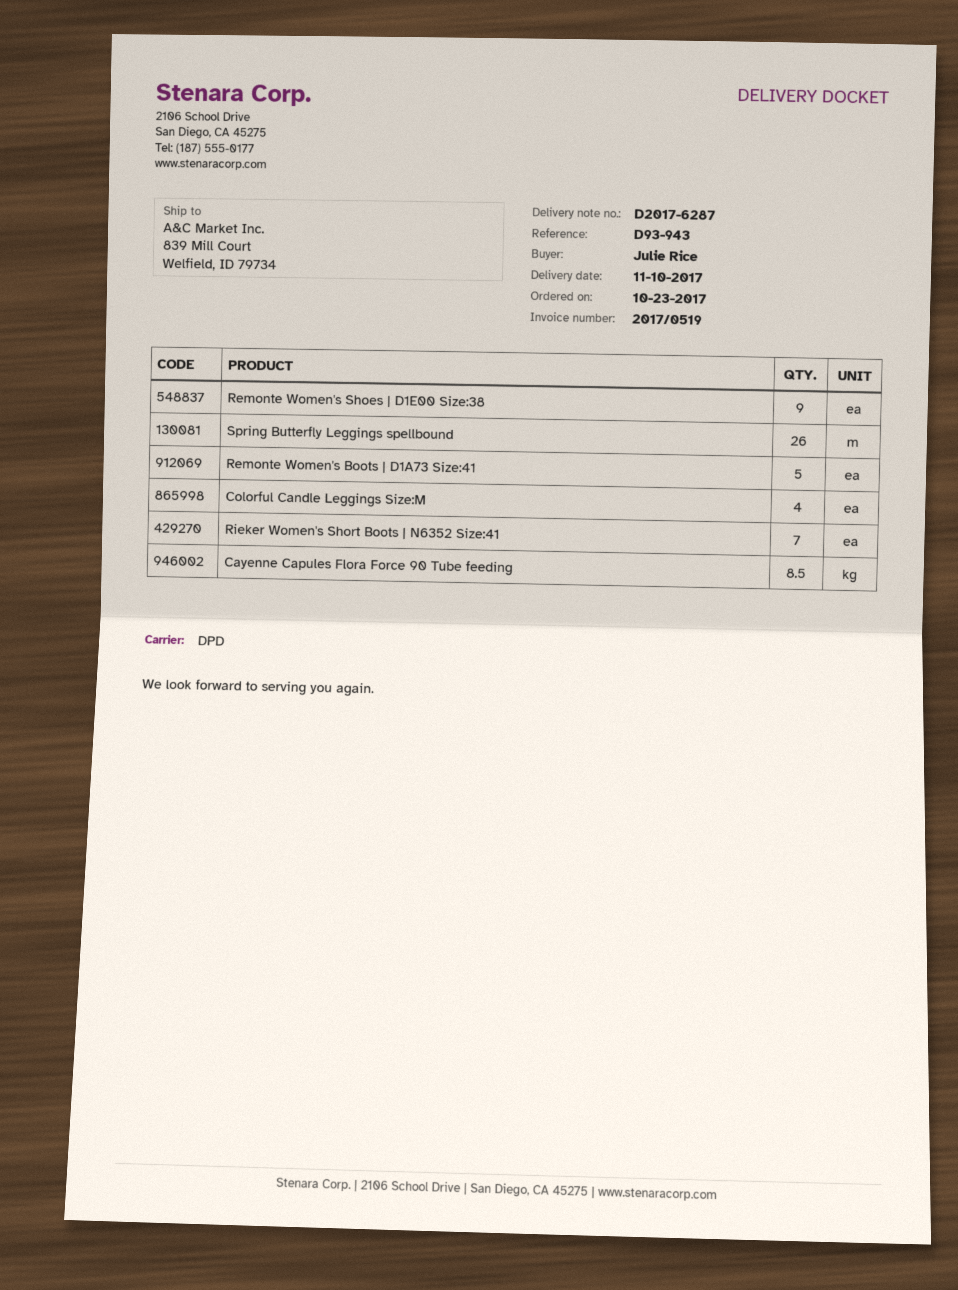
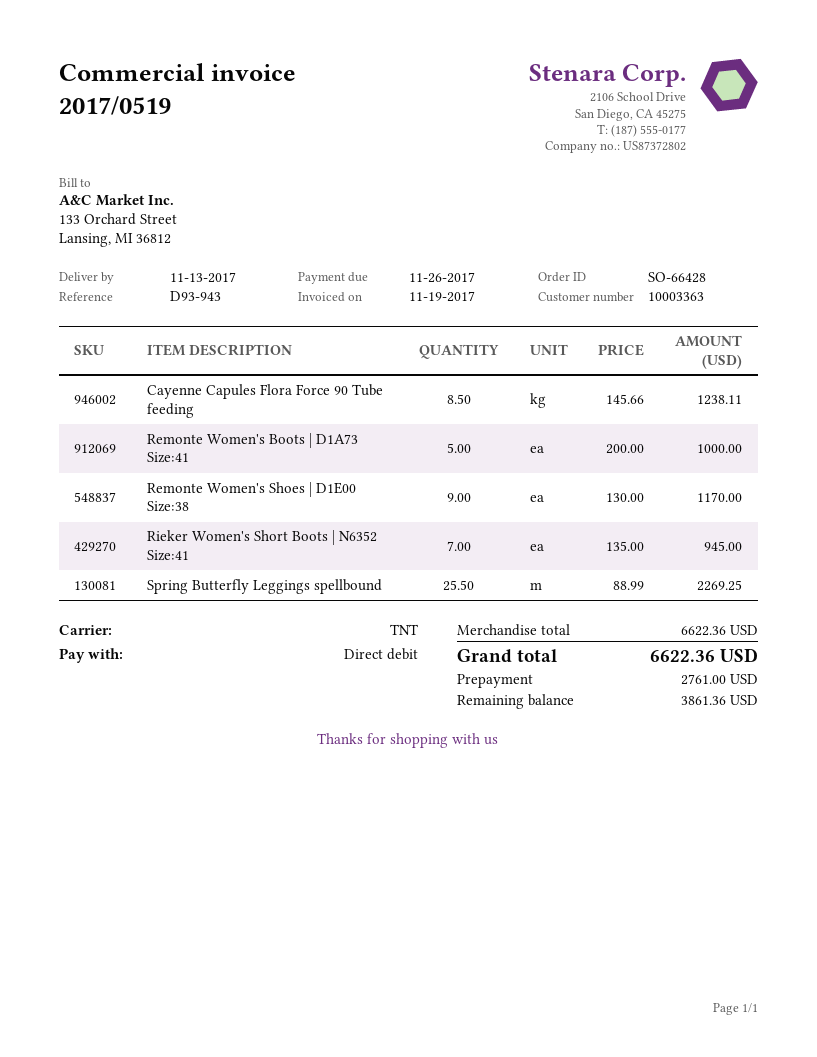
delivery date: 2017-11-10 -> 2017-11-13
shipping method: DPD -> TNT
Spring Butterfly Leggings spellbound: 26 -> 25.5
Colorful Candle Leggings Size:M: 4 -> none

